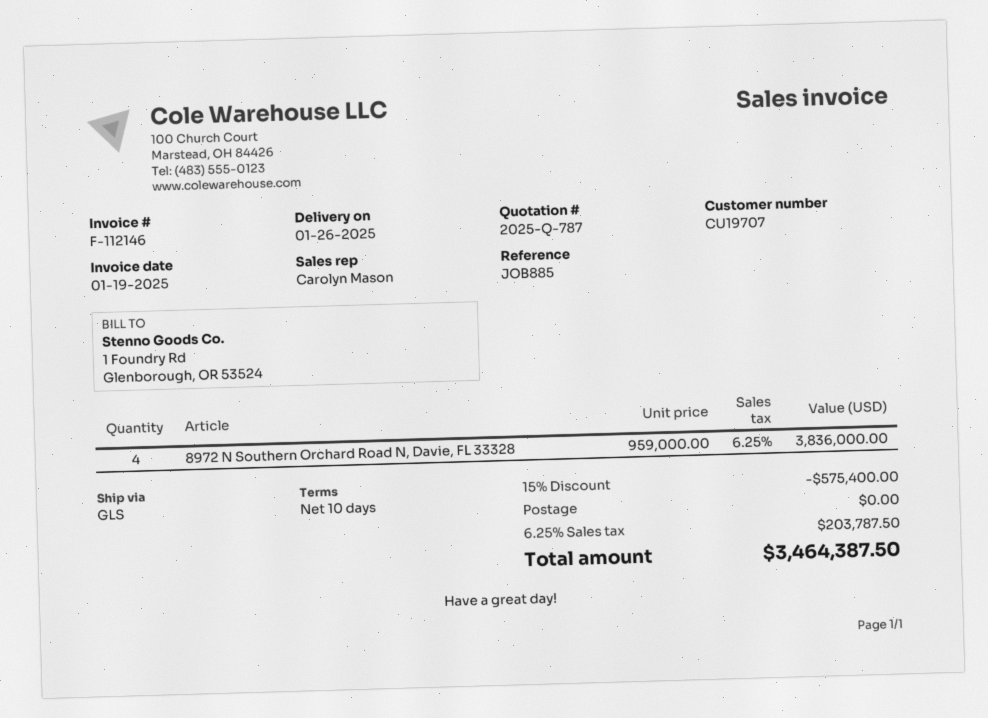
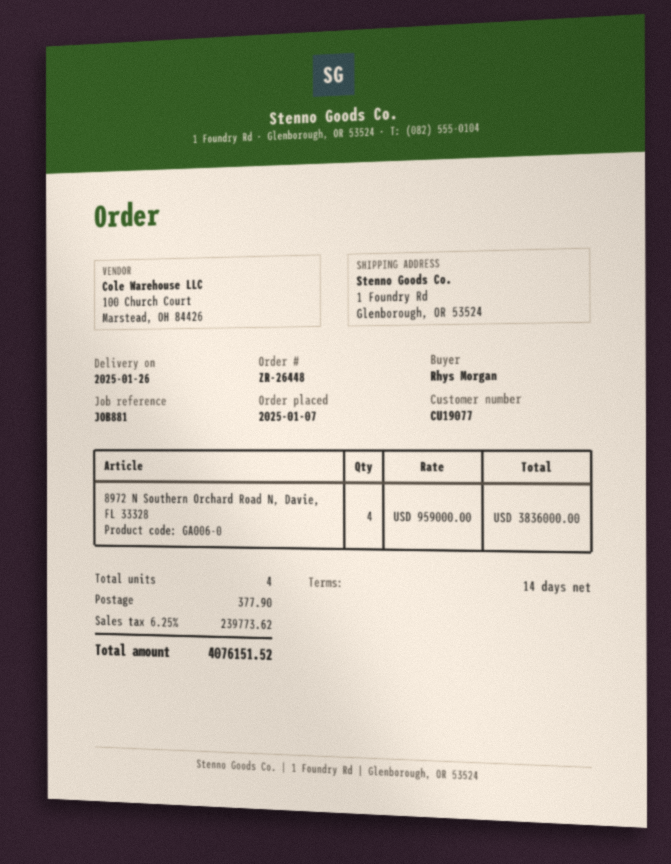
payment terms: 10 days -> 14 days
customer number: CU19707 -> CU19077
reference: JOB885 -> JOB881
discount: 15% = 575400.00 -> none
shipping: 0.00 -> 377.90
tax: 6.25% = 203787.50 -> 6.25% = 239773.62
total: 3464387.50 -> 4076151.52

